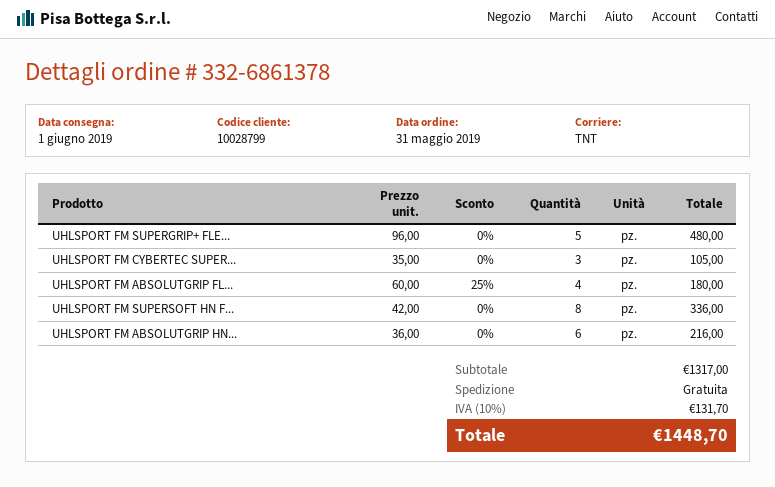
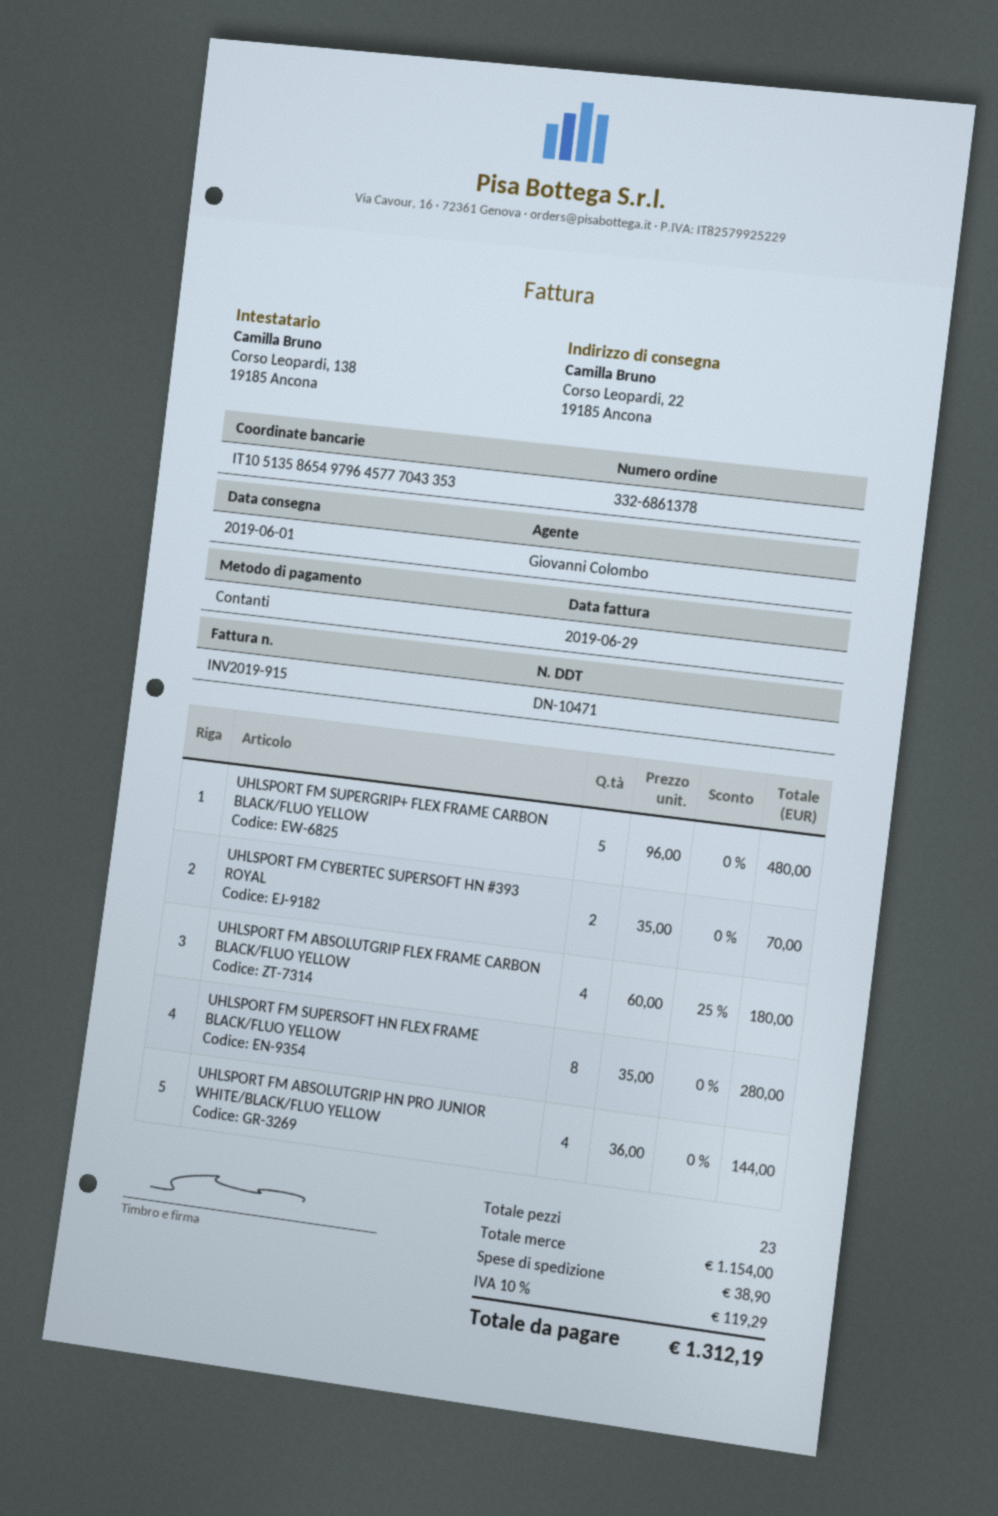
UHLSPORT FM CYBERTEC SUPER...: 3 x 35.00 = 105.00 -> 2 x 35.00 = 70.00
UHLSPORT FM SUPERSOFT HN F...: 8 x 42.00 = 336.00 -> 8 x 35.00 = 280.00
UHLSPORT FM ABSOLUTGRIP HN...: 6 x 36.00 = 216.00 -> 4 x 36.00 = 144.00
subtotal: 1317.00 -> 1154.00
shipping: 0.00 -> 38.90
tax: 10% = 131.70 -> 10% = 119.29
total: 1448.70 -> 1312.19

